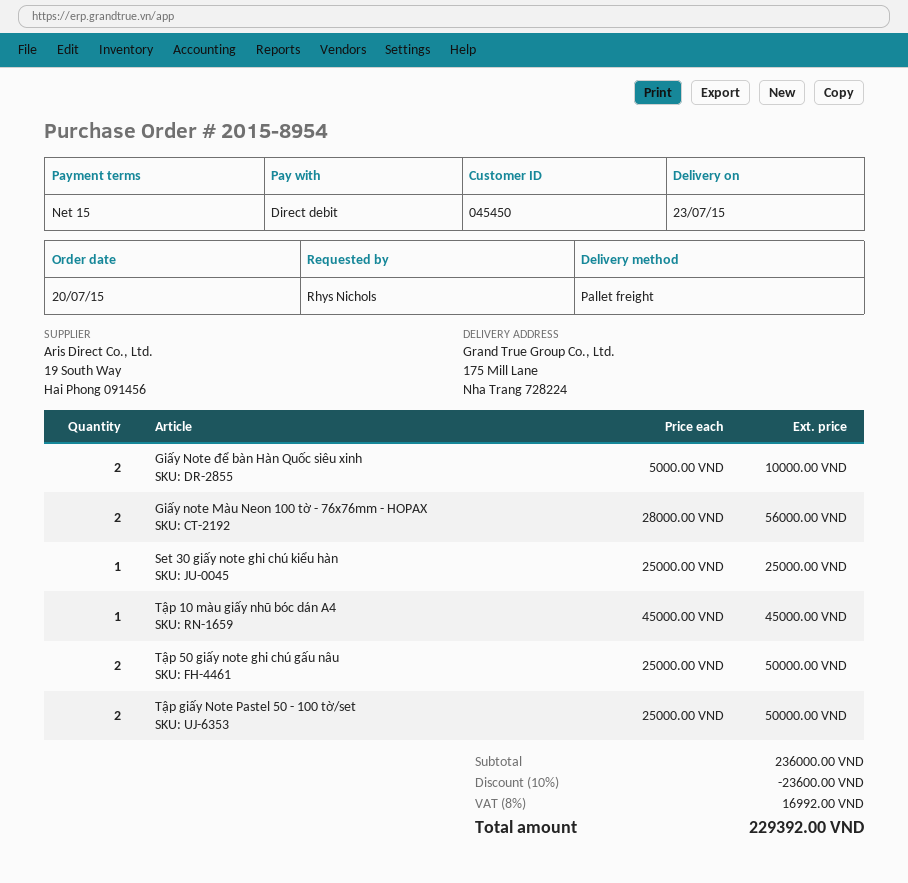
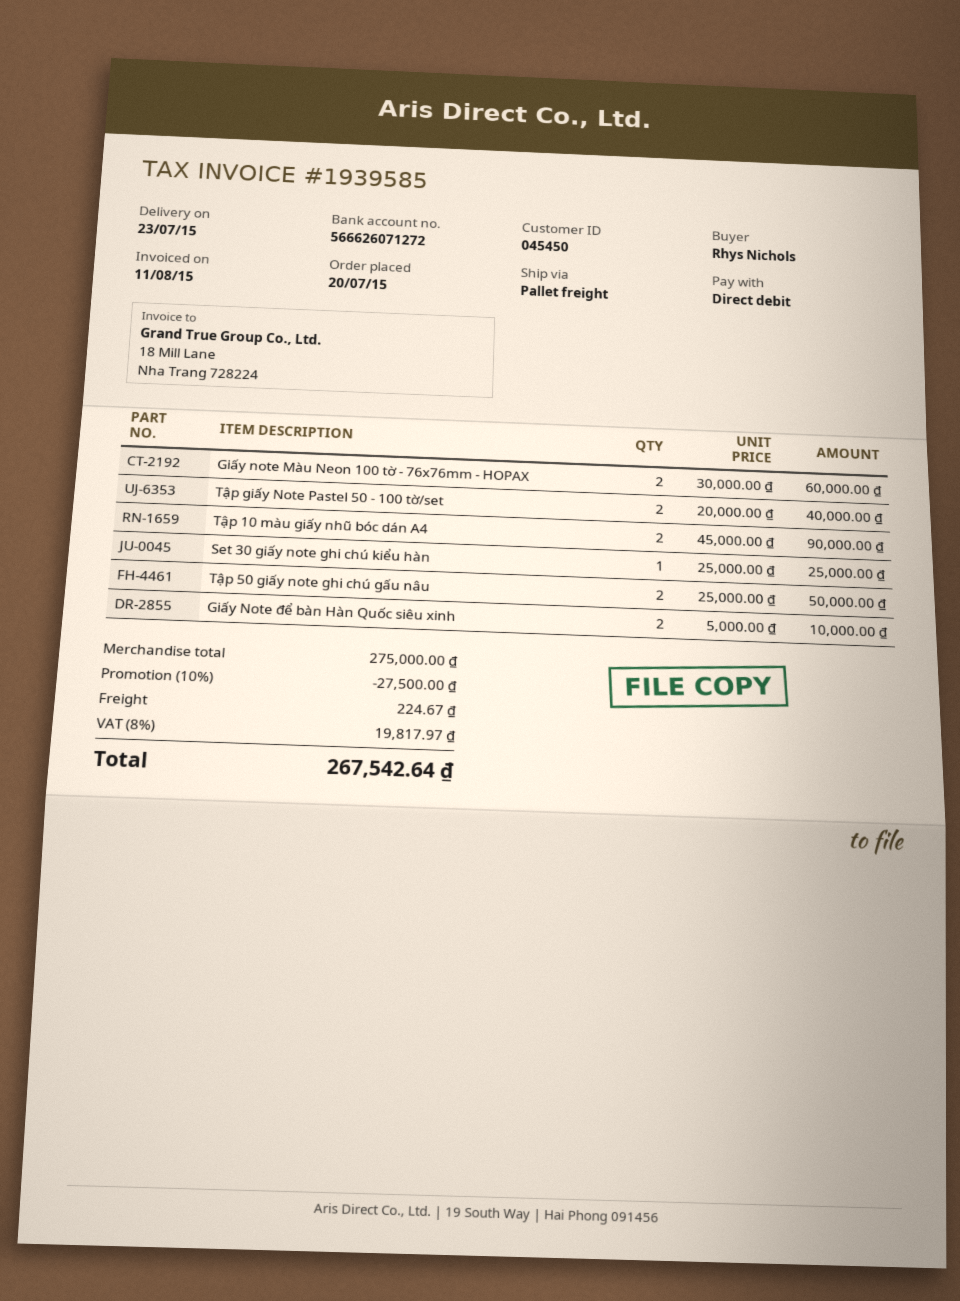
Giấy note Màu Neon 100 tờ - 76x76mm - HOPAX: 2 x 28000.00 = 56000.00 -> 2 x 30000.00 = 60000.00
Tập 10 màu giấy nhũ bóc dán A4: 1 x 45000.00 = 45000.00 -> 2 x 45000.00 = 90000.00
Tập giấy Note Pastel 50 - 100 tờ/set: 2 x 25000.00 = 50000.00 -> 2 x 20000.00 = 40000.00
subtotal: 236000.00 -> 275000.00
discount: 10% = 23600.00 -> 10% = 27500.00
shipping: none -> 224.67
tax: 8% = 16992.00 -> 8% = 19817.97
total: 229392.00 -> 267542.64

